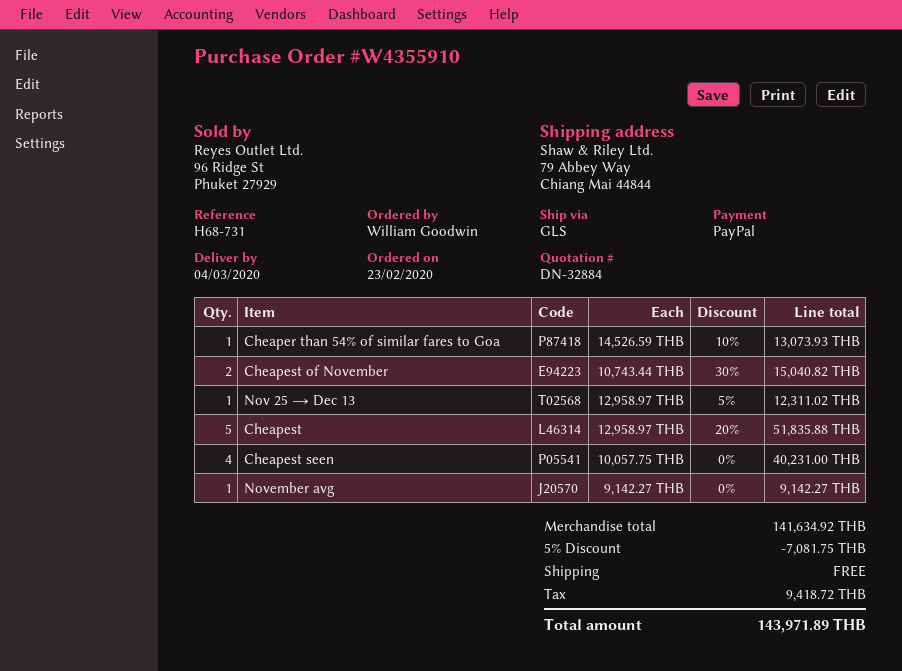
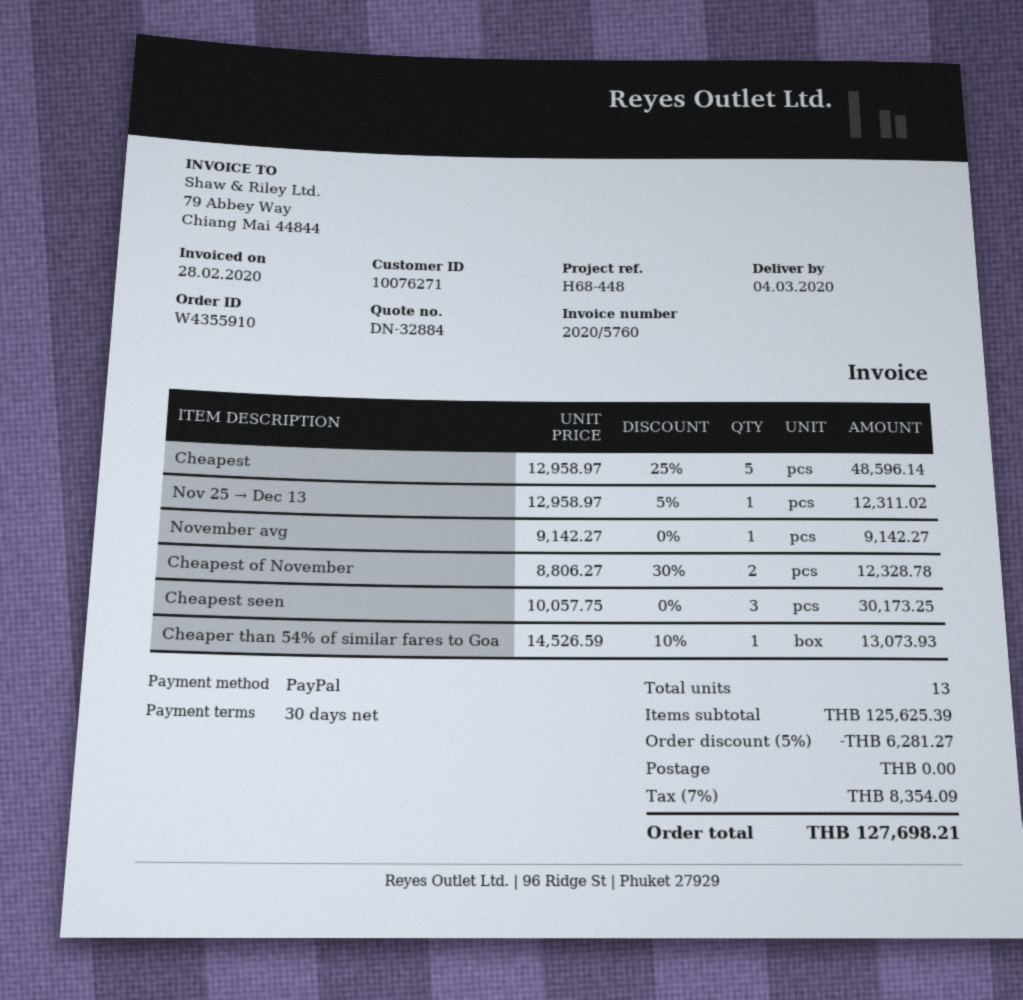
reference: H68-731 -> H68-448
Cheapest of November: 2 x 10743.44 - 30% = 15040.82 -> 2 x 8806.27 - 30% = 12328.78
Cheapest: 5 x 12958.97 - 20% = 51835.88 -> 5 x 12958.97 - 25% = 48596.14
Cheapest seen: 4 x 10057.75 = 40231.00 -> 3 x 10057.75 = 30173.25
subtotal: 141634.92 -> 125625.39
discount: 5% = 7081.75 -> 5% = 6281.27
tax: 9418.72 -> 8354.09
total: 143971.89 -> 127698.21

